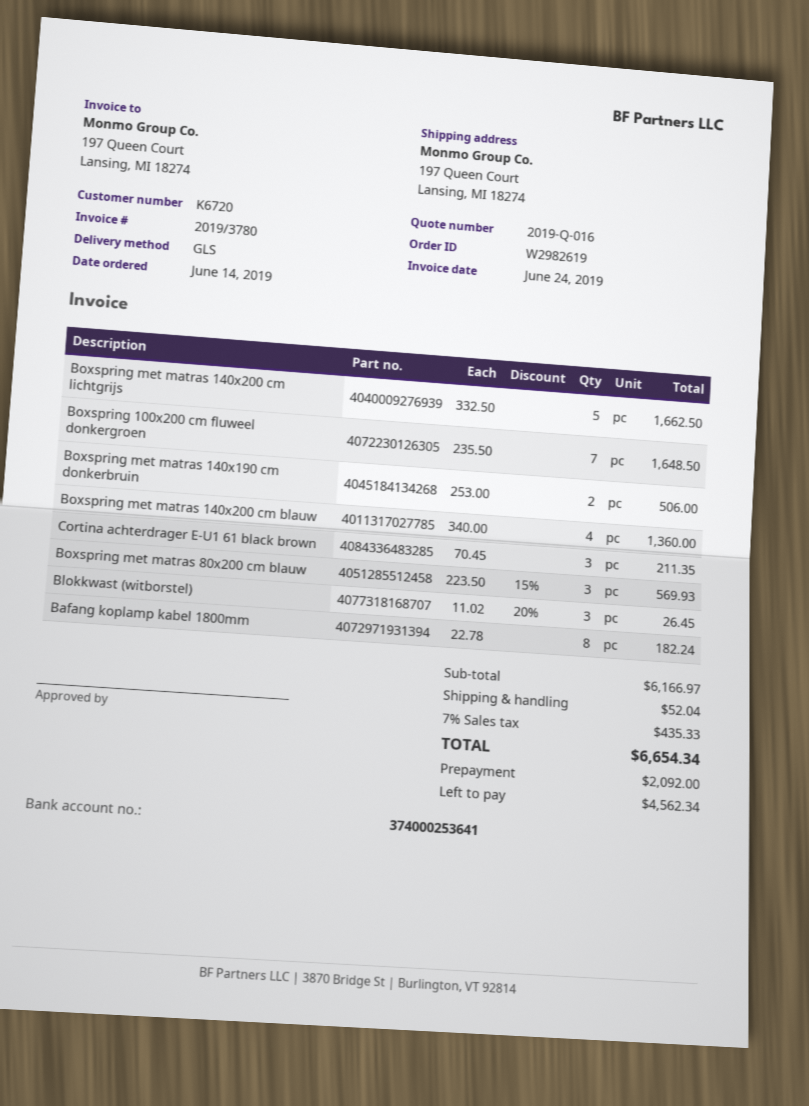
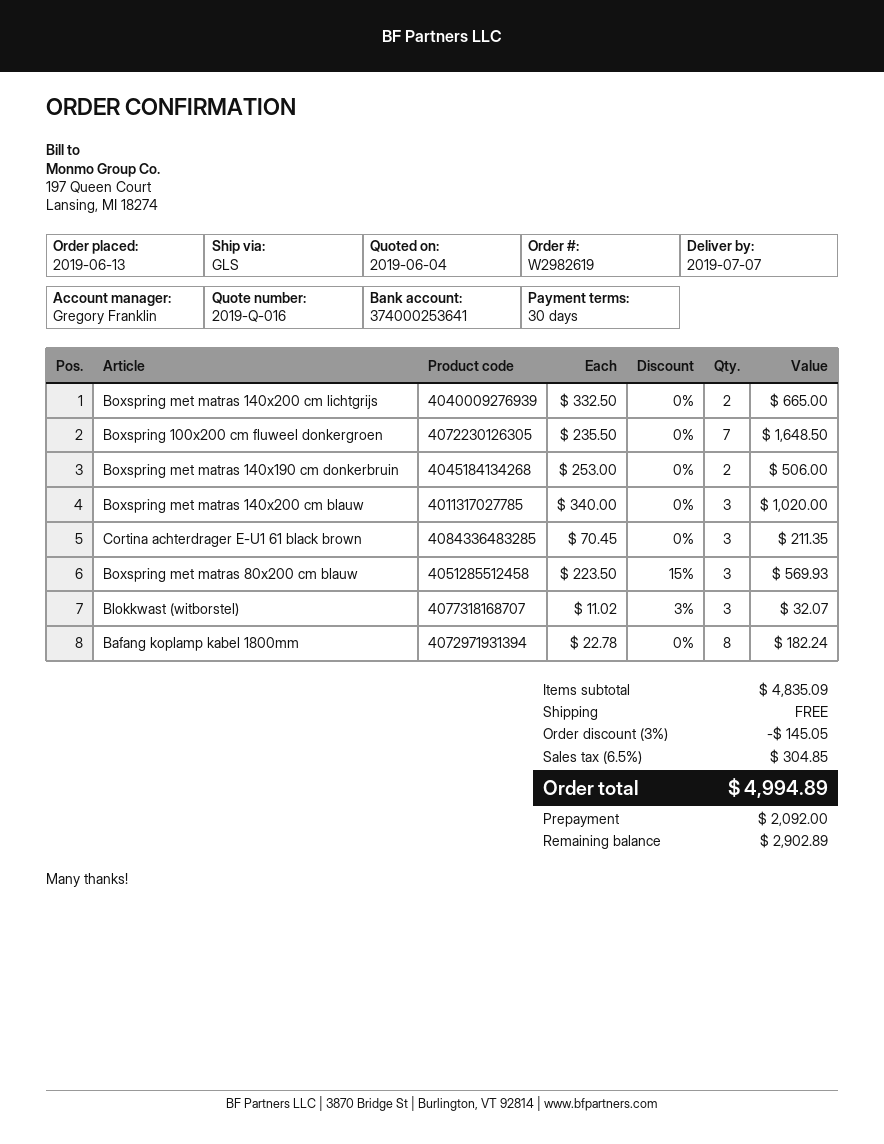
order date: 2019-06-14 -> 2019-06-13
Boxspring met matras 140x200 cm lichtgrijs: 5 x 332.50 = 1662.50 -> 2 x 332.50 = 665.00
Boxspring met matras 140x200 cm blauw: 4 x 340.00 = 1360.00 -> 3 x 340.00 = 1020.00
Blokkwast (witborstel): 3 x 11.02 - 20% = 26.45 -> 3 x 11.02 - 3% = 32.07
subtotal: 6166.97 -> 4835.09
discount: none -> 3% = 145.05
shipping: 52.04 -> 0.00
tax: 7% = 435.33 -> 6.5% = 304.85
total: 6654.34 -> 4994.89
balance: 4562.34 -> 2902.89

